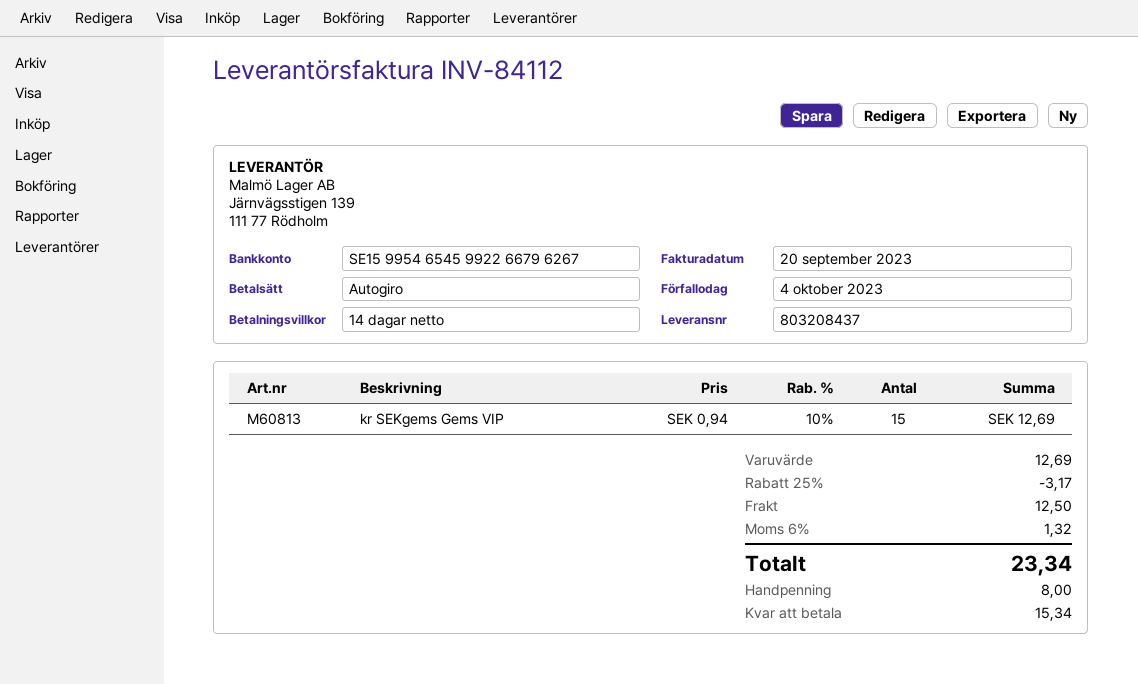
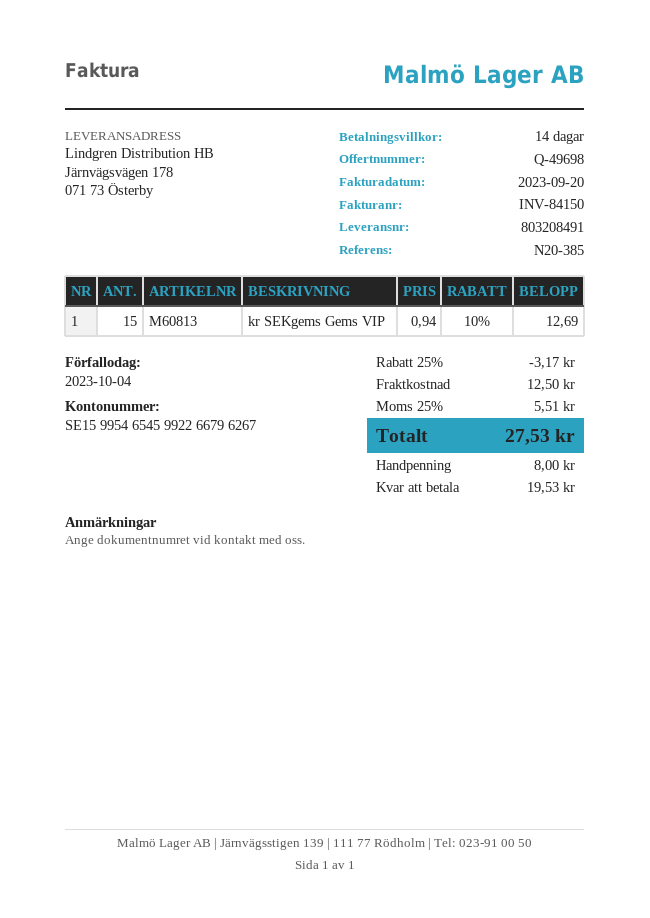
delivery note number: 803208437 -> 803208491
invoice number: INV-84112 -> INV-84150
tax: 6% = 1.32 -> 25% = 5.51
total: 23.34 -> 27.53
balance: 15.34 -> 19.53

